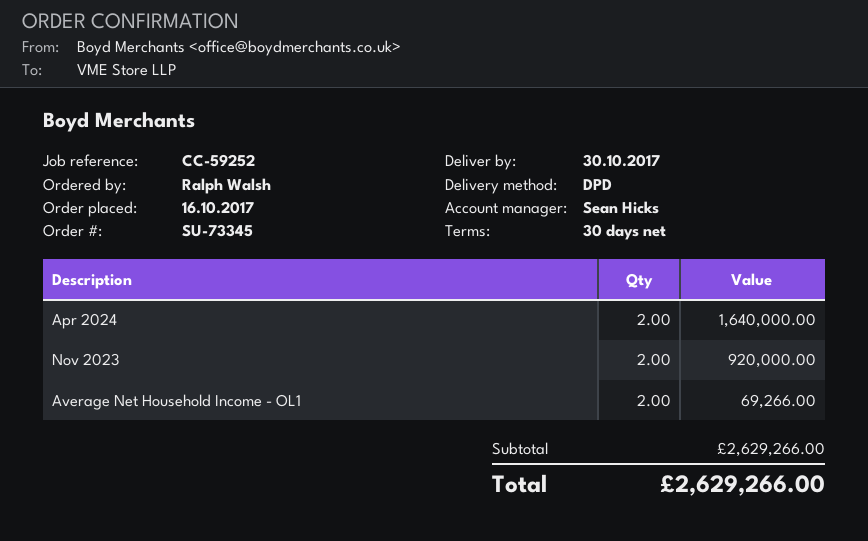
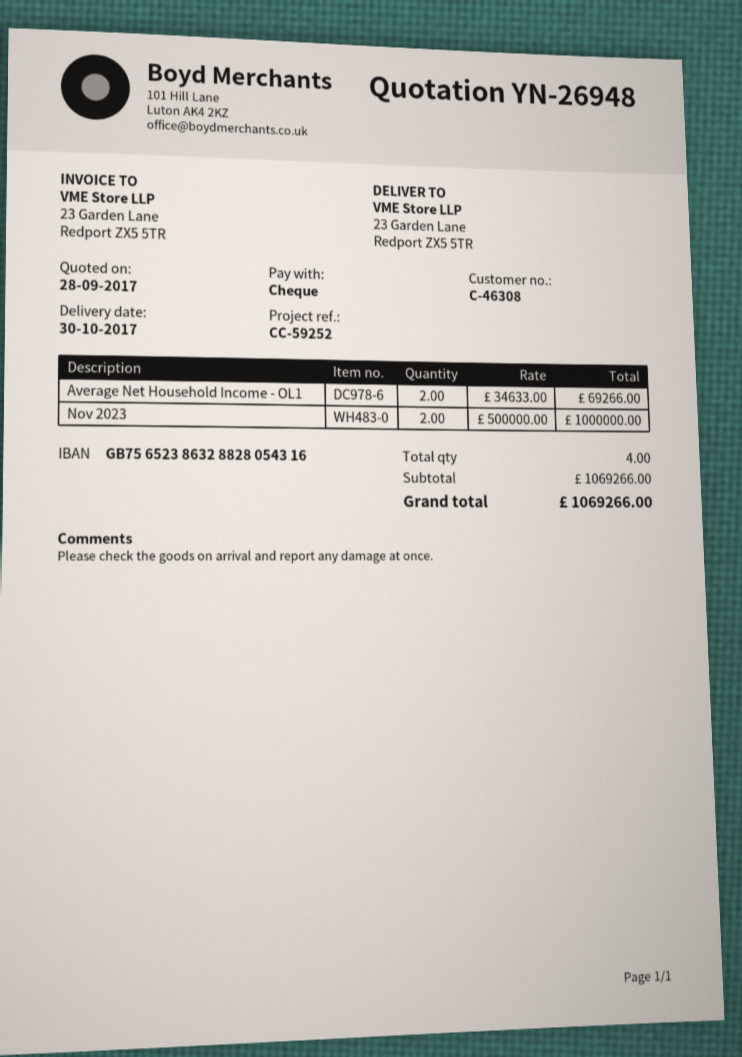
Apr 2024: 2 for 1640000.00 -> none
Nov 2023: 2 for 920000.00 -> 2 for 1000000.00
subtotal: 2629266.00 -> 1069266.00
total: 2629266.00 -> 1069266.00

